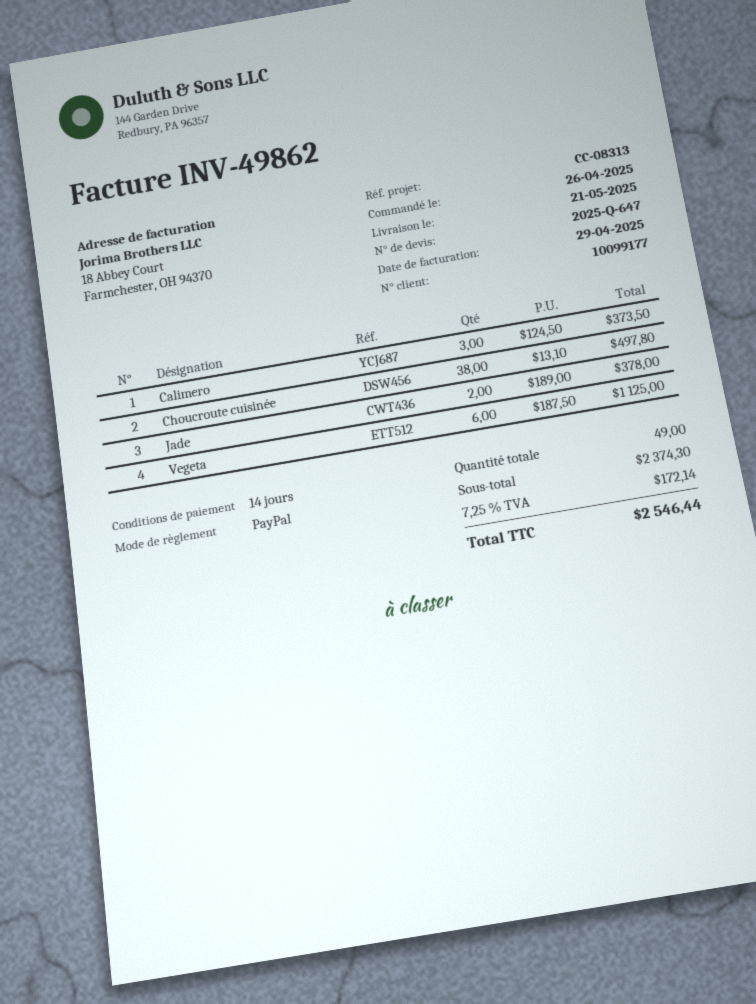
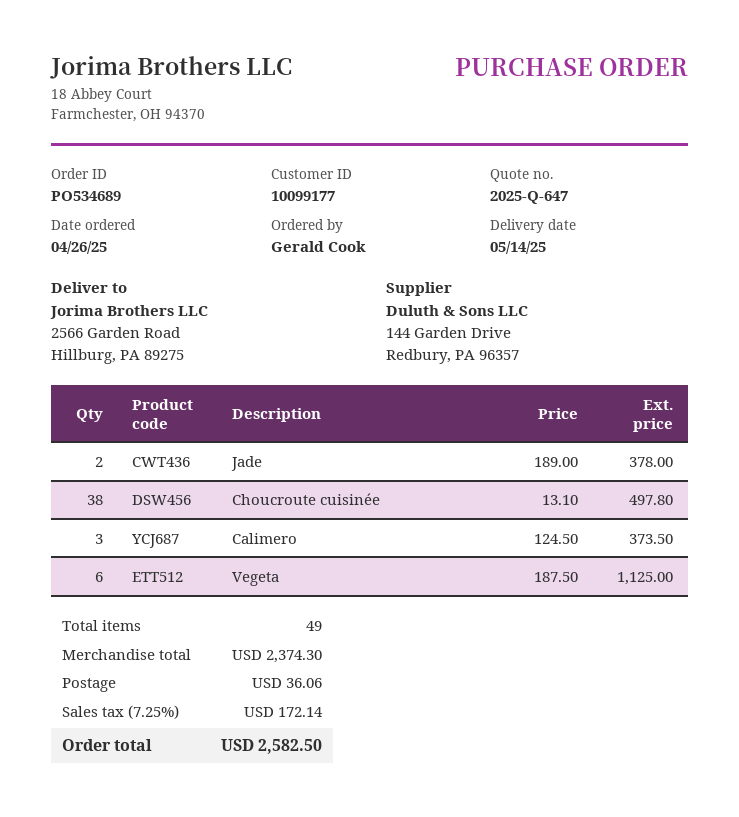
delivery date: 2025-05-21 -> 2025-05-14
shipping: none -> 36.06
total: 2546.44 -> 2582.50

